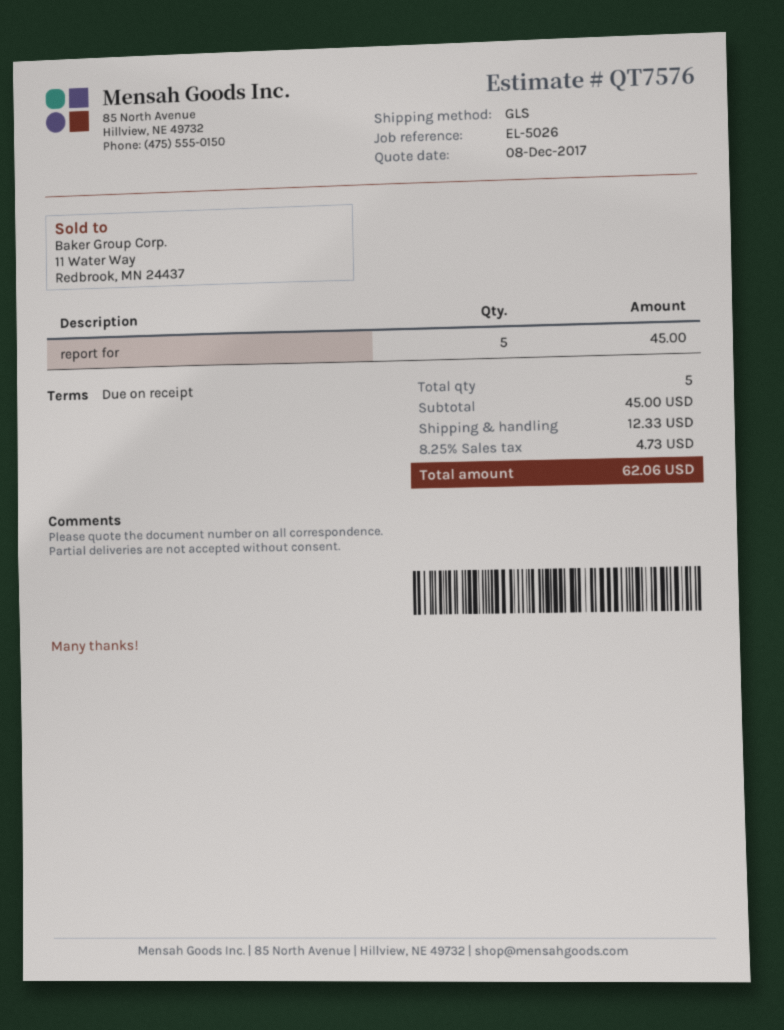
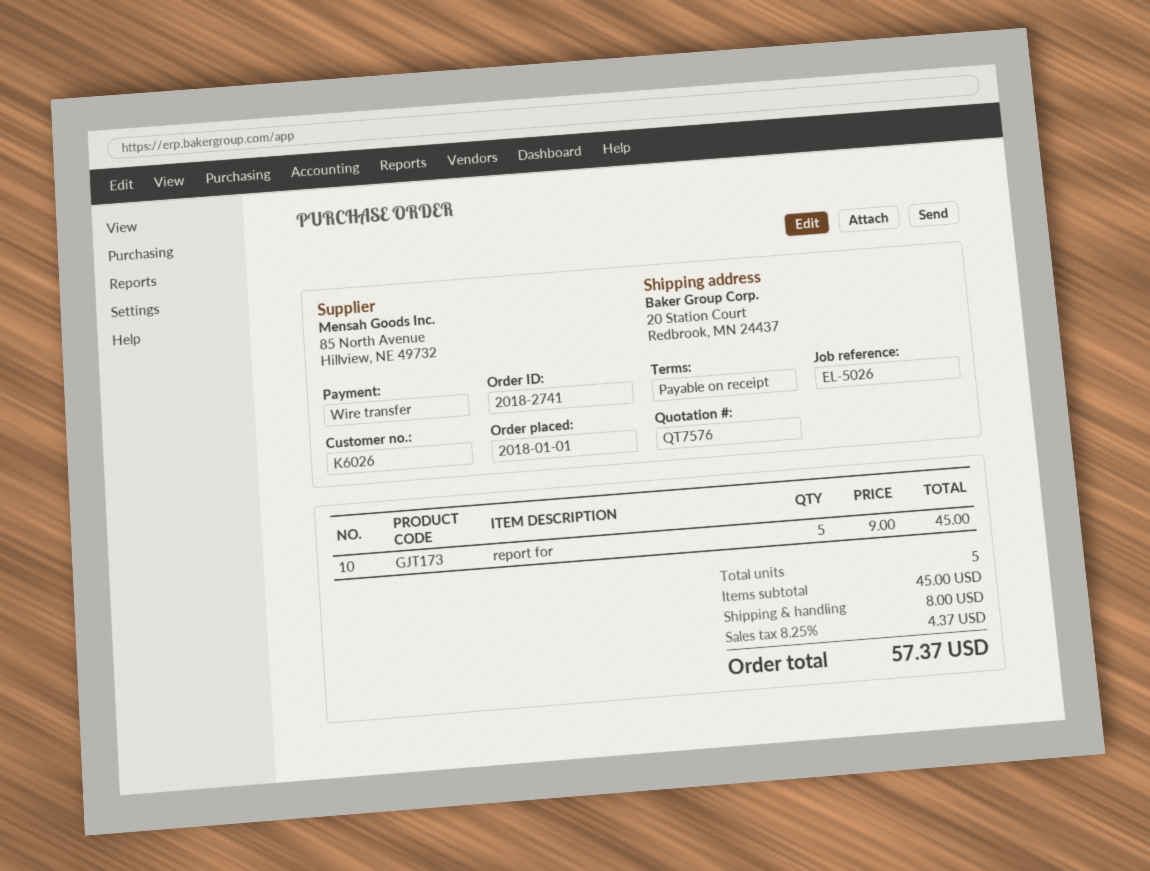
shipping: 12.33 -> 8.00
tax: 8.25% = 4.73 -> 8.25% = 4.37
total: 62.06 -> 57.37

